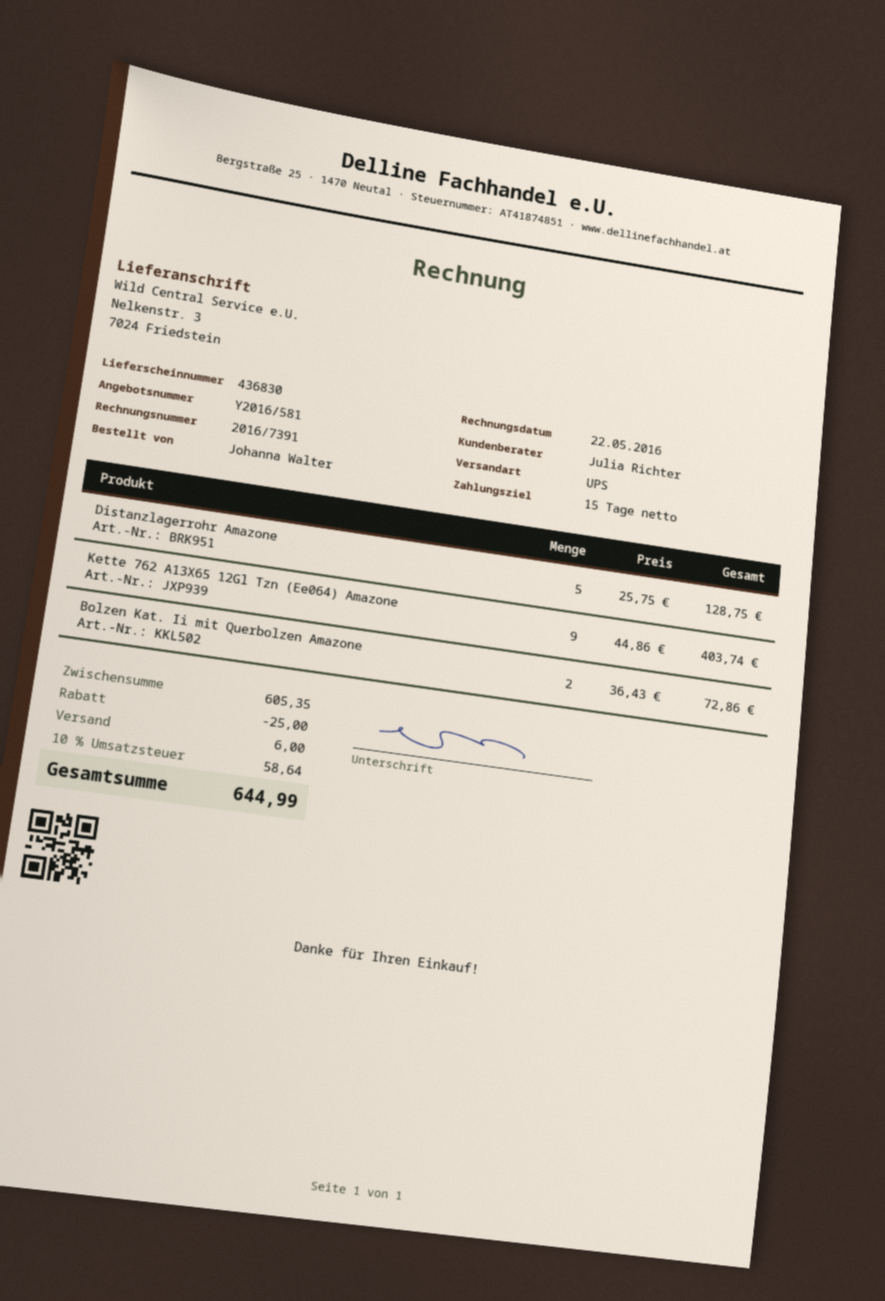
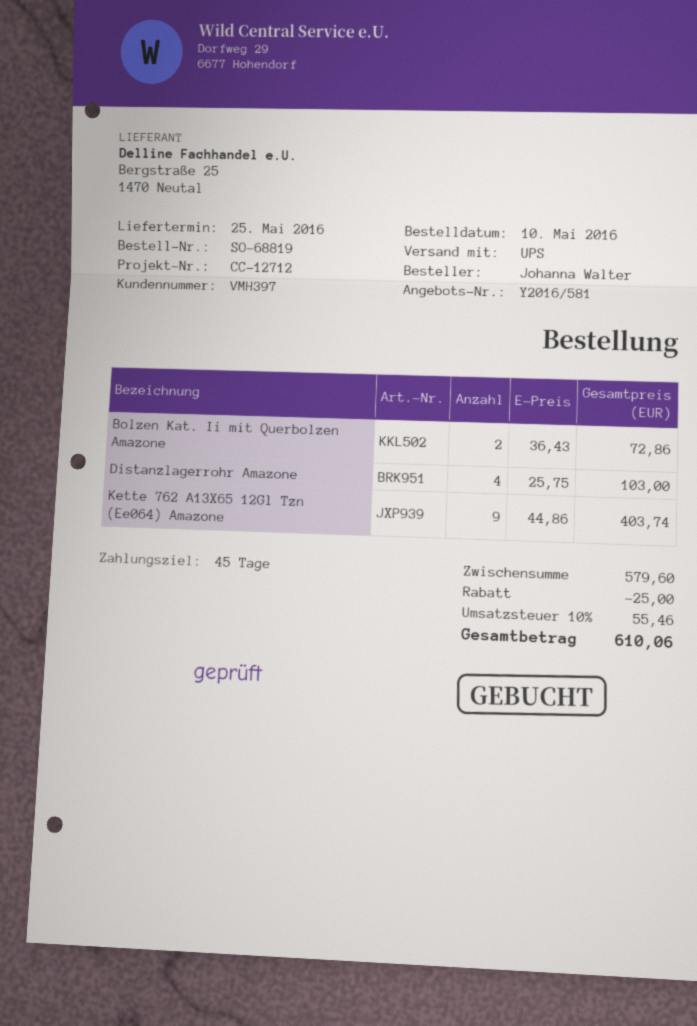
payment terms: 15 days -> 45 days
Distanzlagerrohr Amazone: 5 x 25.75 = 128.75 -> 4 x 25.75 = 103.00
subtotal: 605.35 -> 579.60
shipping: 6.00 -> none
tax: 10% = 58.64 -> 10% = 55.46
total: 644.99 -> 610.06

